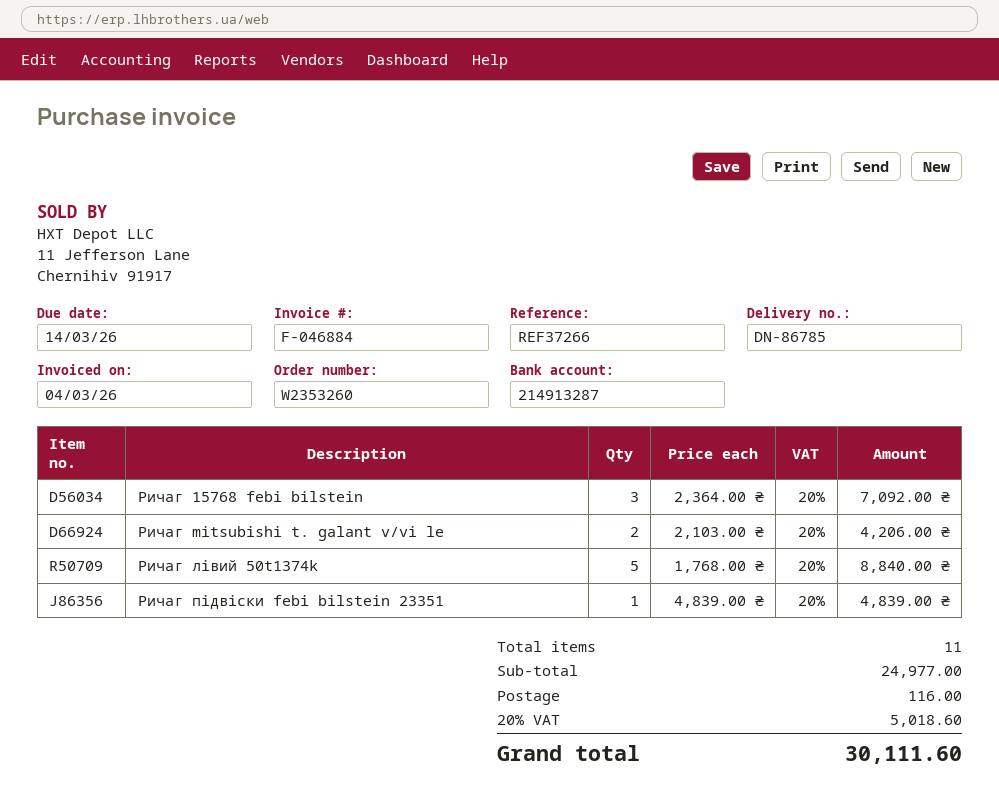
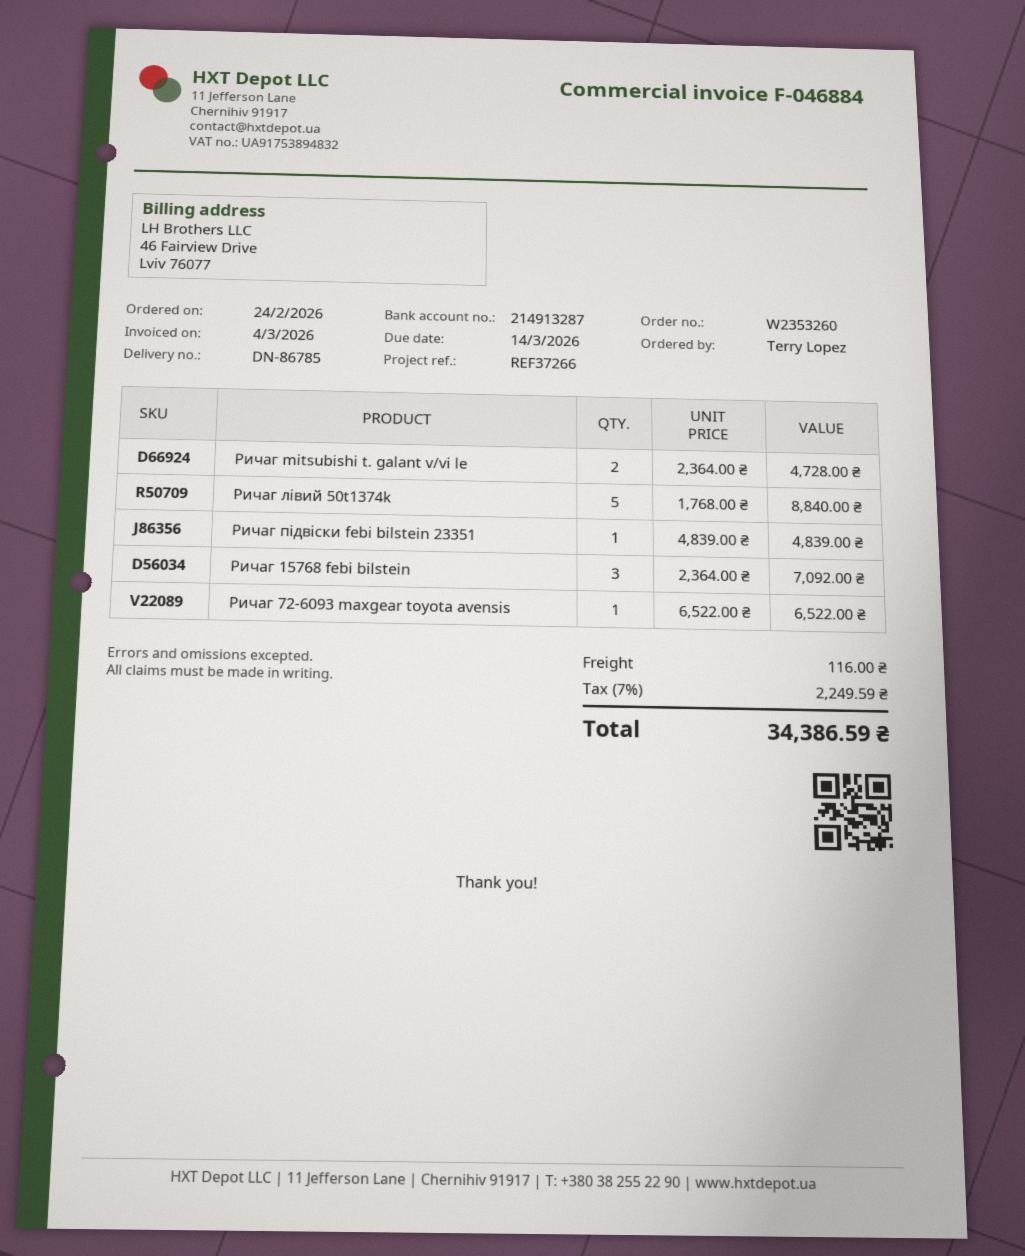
Ричаг mitsubishi t. galant v/vi le: 2 x 2103.00 = 4206.00 -> 2 x 2364.00 = 4728.00
Ричаг 72-6093 maxgear toyota avensis: none -> 1 x 6522.00 = 6522.00
tax: 20% = 5018.60 -> 7% = 2249.59
total: 30111.60 -> 34386.59

